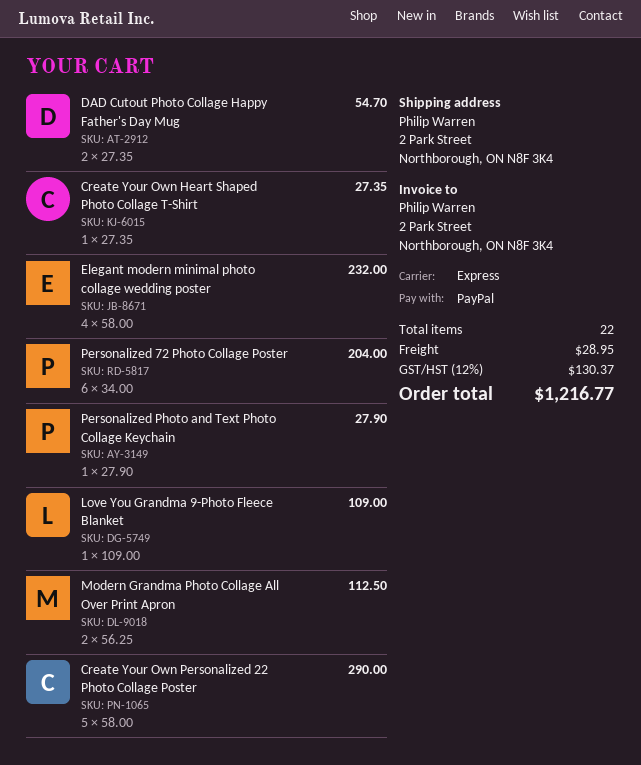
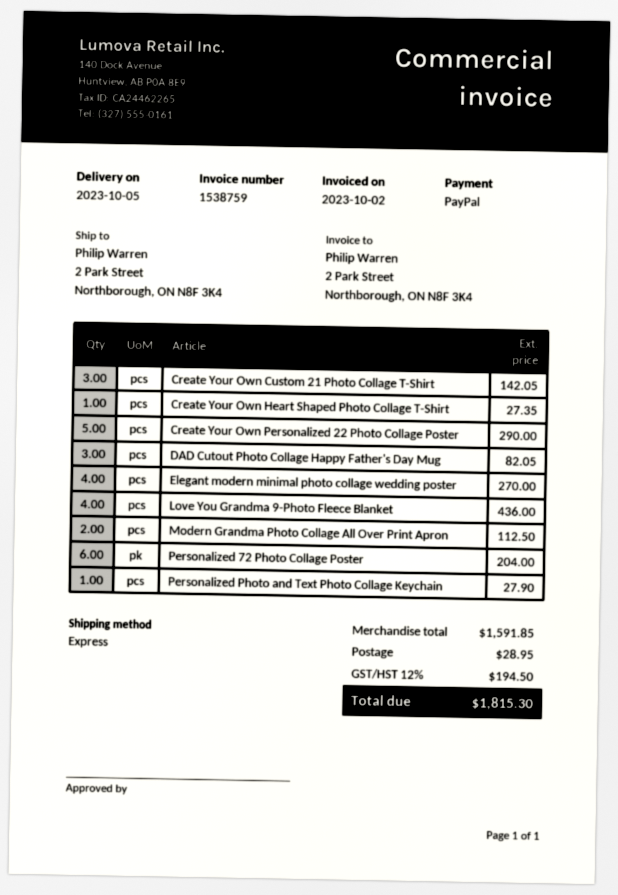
DAD Cutout Photo Collage Happy Father's Day Mug: 2 for 54.70 -> 3 for 82.05
Elegant modern minimal photo collage wedding poster: 4 for 232.00 -> 4 for 270.00
Love You Grandma 9-Photo Fleece Blanket: 1 for 109.00 -> 4 for 436.00
Create Your Own Custom 21 Photo Collage T-Shirt: none -> 3 for 142.05
tax: 12% = 130.37 -> 12% = 194.50
total: 1216.77 -> 1815.30

